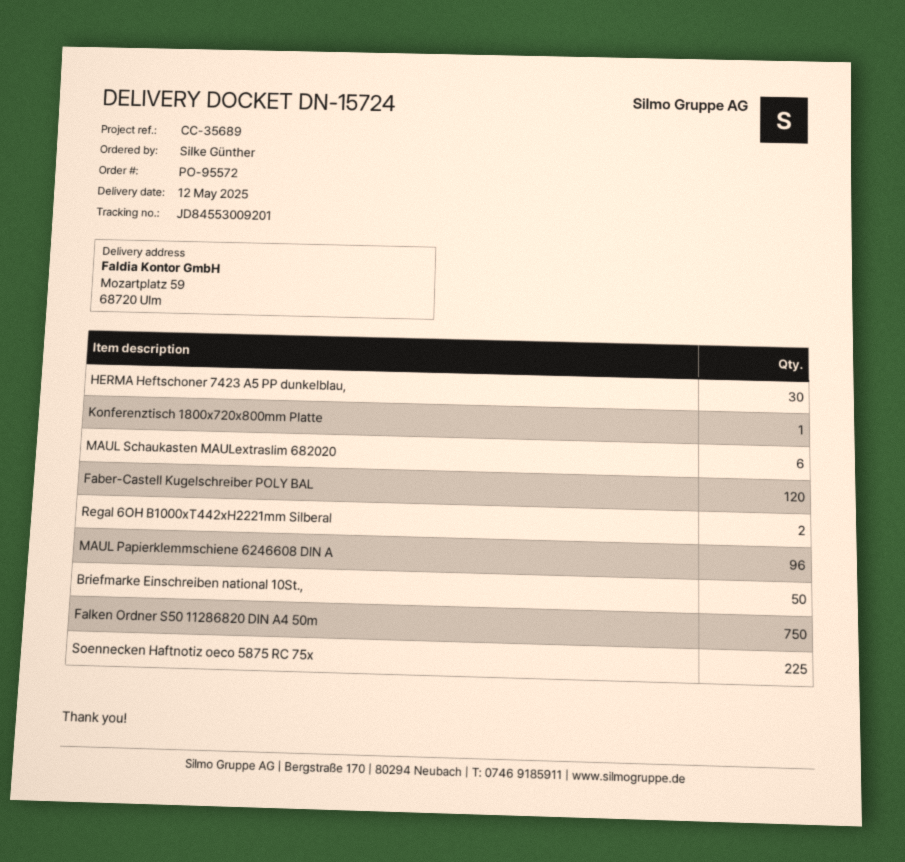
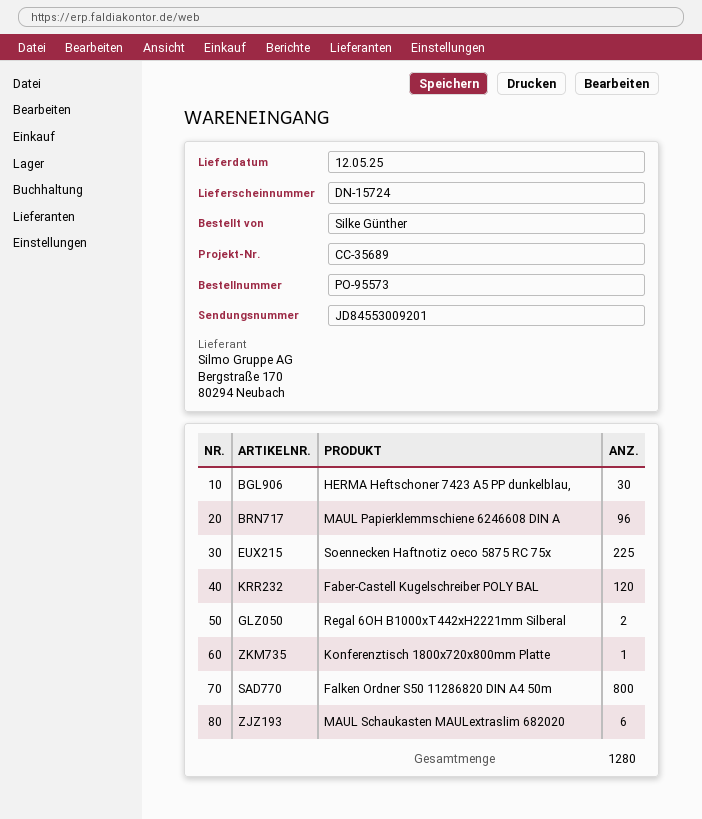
order number: PO-95572 -> PO-95573
Briefmarke Einschreiben national 10St.,: 50 -> none
Falken Ordner S50 11286820 DIN A4 50m: 750 -> 800

